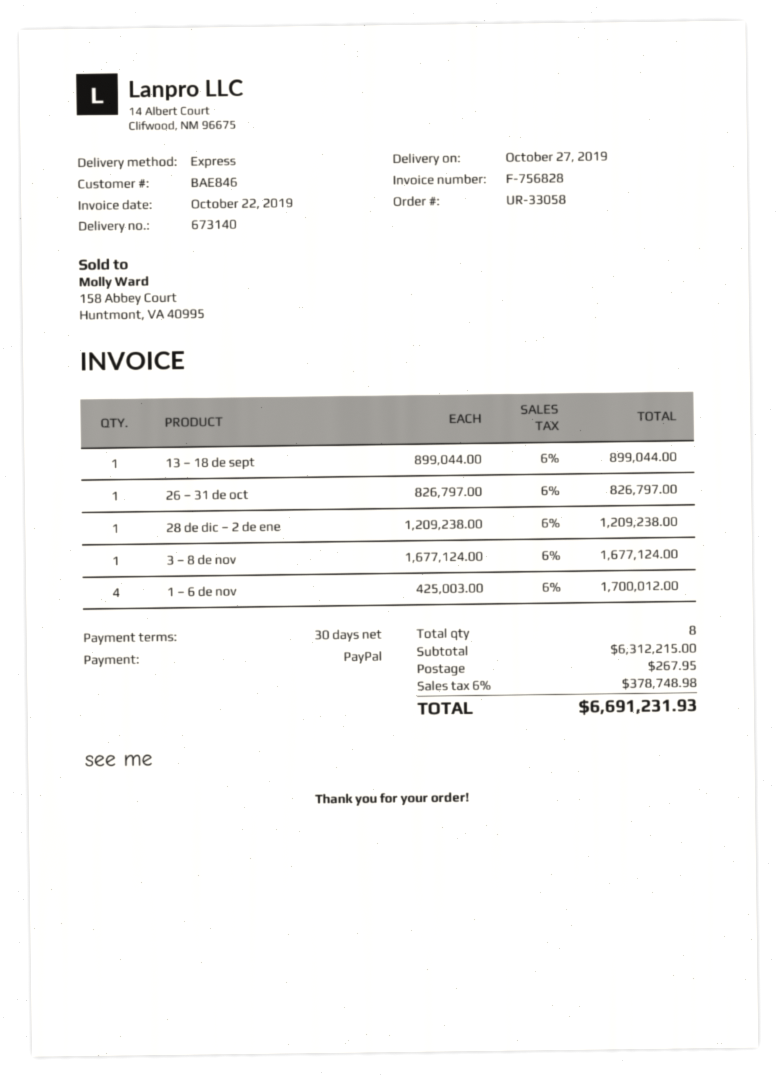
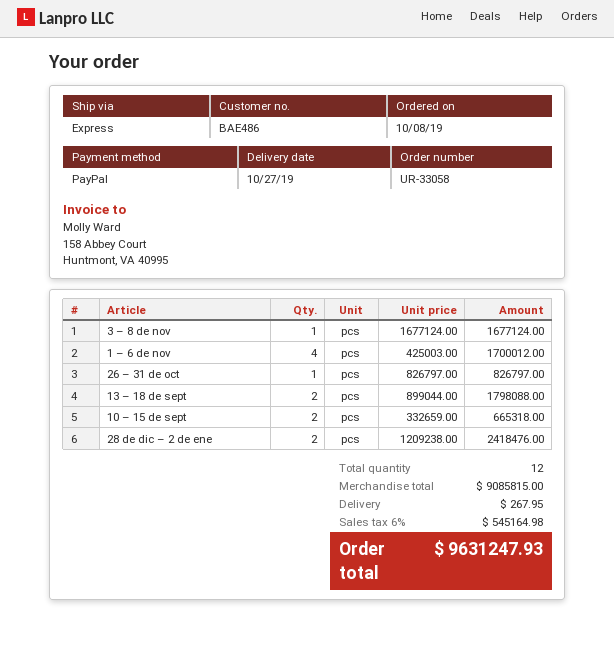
customer number: BAE846 -> BAE486
13 – 18 de sept: 1 x 899044.00 = 899044.00 -> 2 x 899044.00 = 1798088.00
28 de dic – 2 de ene: 1 x 1209238.00 = 1209238.00 -> 2 x 1209238.00 = 2418476.00
10 – 15 de sept: none -> 2 x 332659.00 = 665318.00
total quantity: 8 -> 12
subtotal: 6312215.00 -> 9085815.00
tax: 6% = 378748.98 -> 6% = 545164.98
total: 6691231.93 -> 9631247.93

